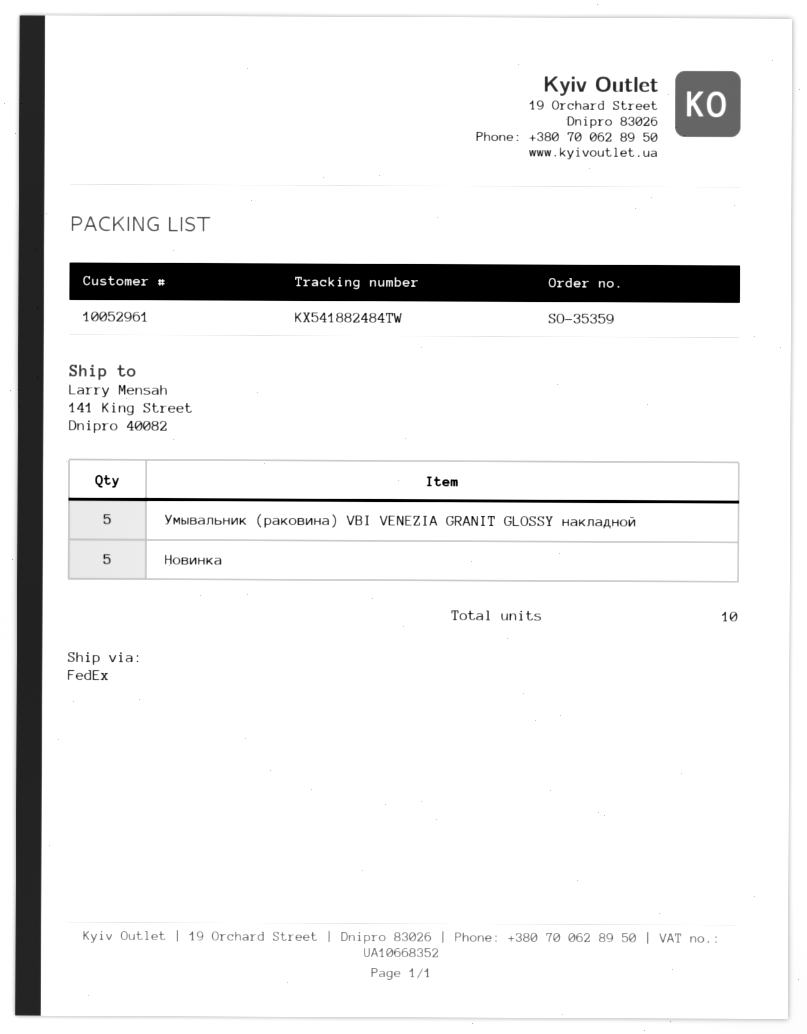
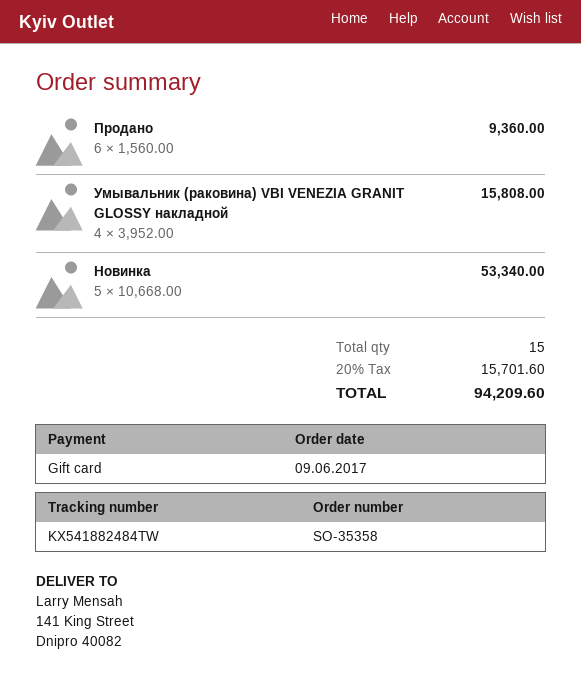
order number: SO-35359 -> SO-35358
Умывальник (раковина) VBI VENEZIA GRANIT GLOSSY накладной: 5 -> 4
Продано: none -> 6
total quantity: 10 -> 15

